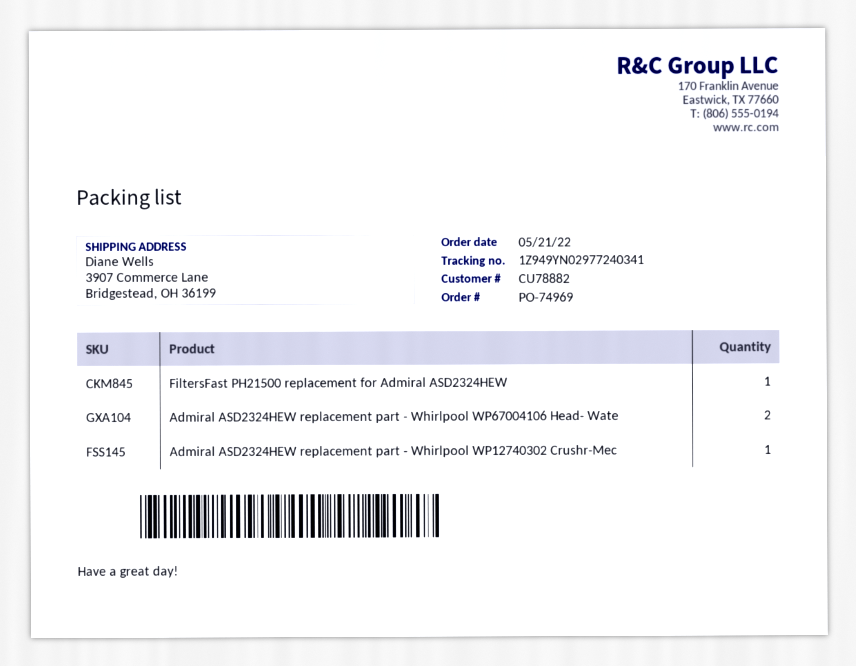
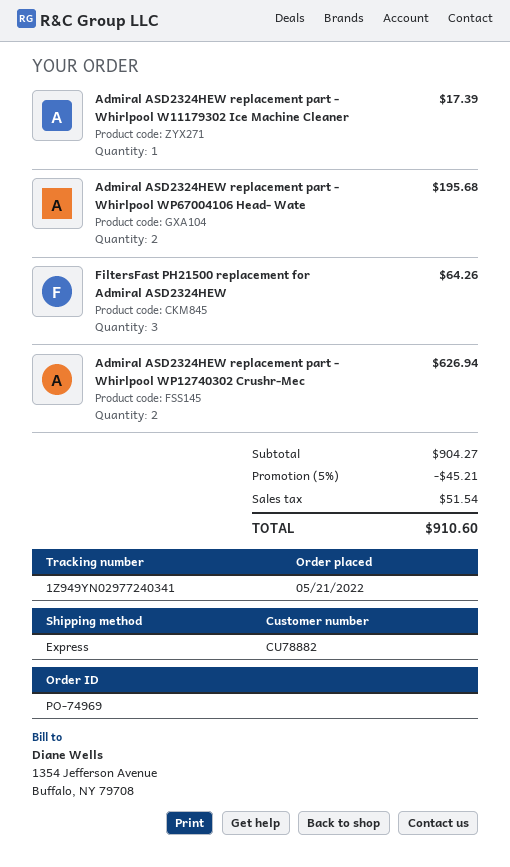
FiltersFast PH21500 replacement for Admiral ASD2324HEW: 1 -> 3
Admiral ASD2324HEW replacement part - Whirlpool WP12740302 Crushr-Mec: 1 -> 2
Admiral ASD2324HEW replacement part - Whirlpool W11179302 Ice Machine Cleaner: none -> 1

